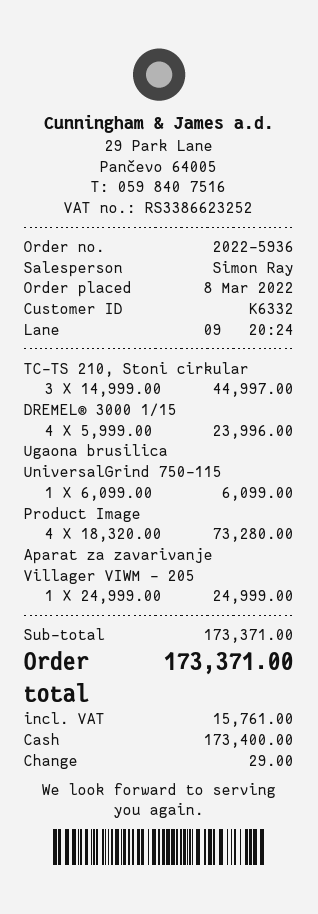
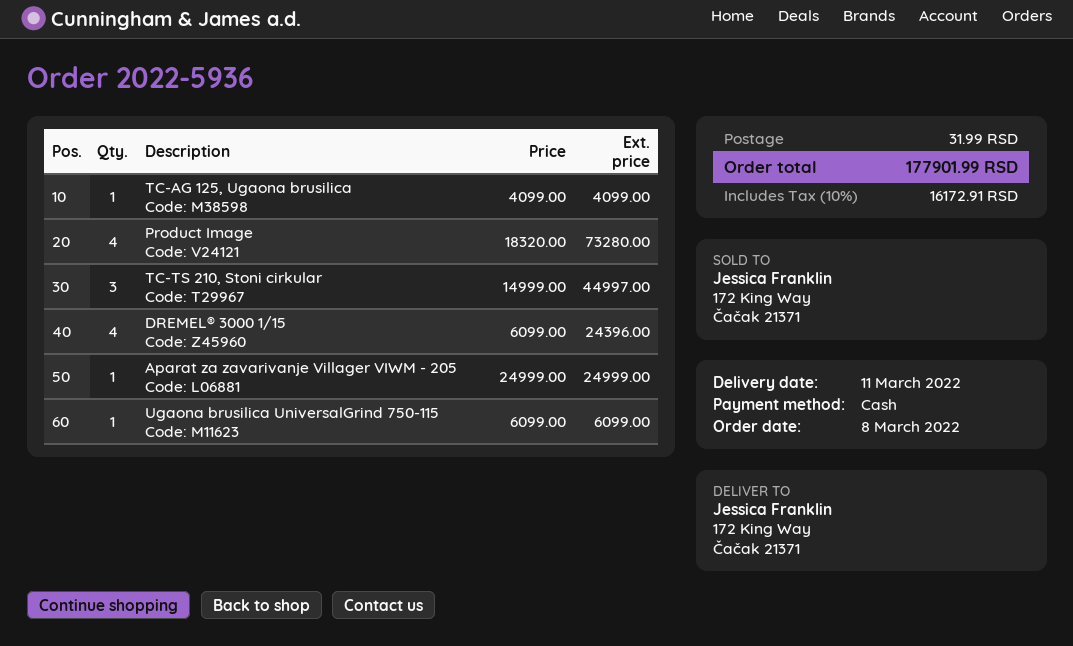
DREMEL® 3000 1/15: 4 x 5999.00 = 23996.00 -> 4 x 6099.00 = 24396.00
TC-AG 125, Ugaona brusilica: none -> 1 x 4099.00 = 4099.00
shipping: none -> 31.99
tax: 15761.00 -> 16172.91
total: 173371.00 -> 177901.99

